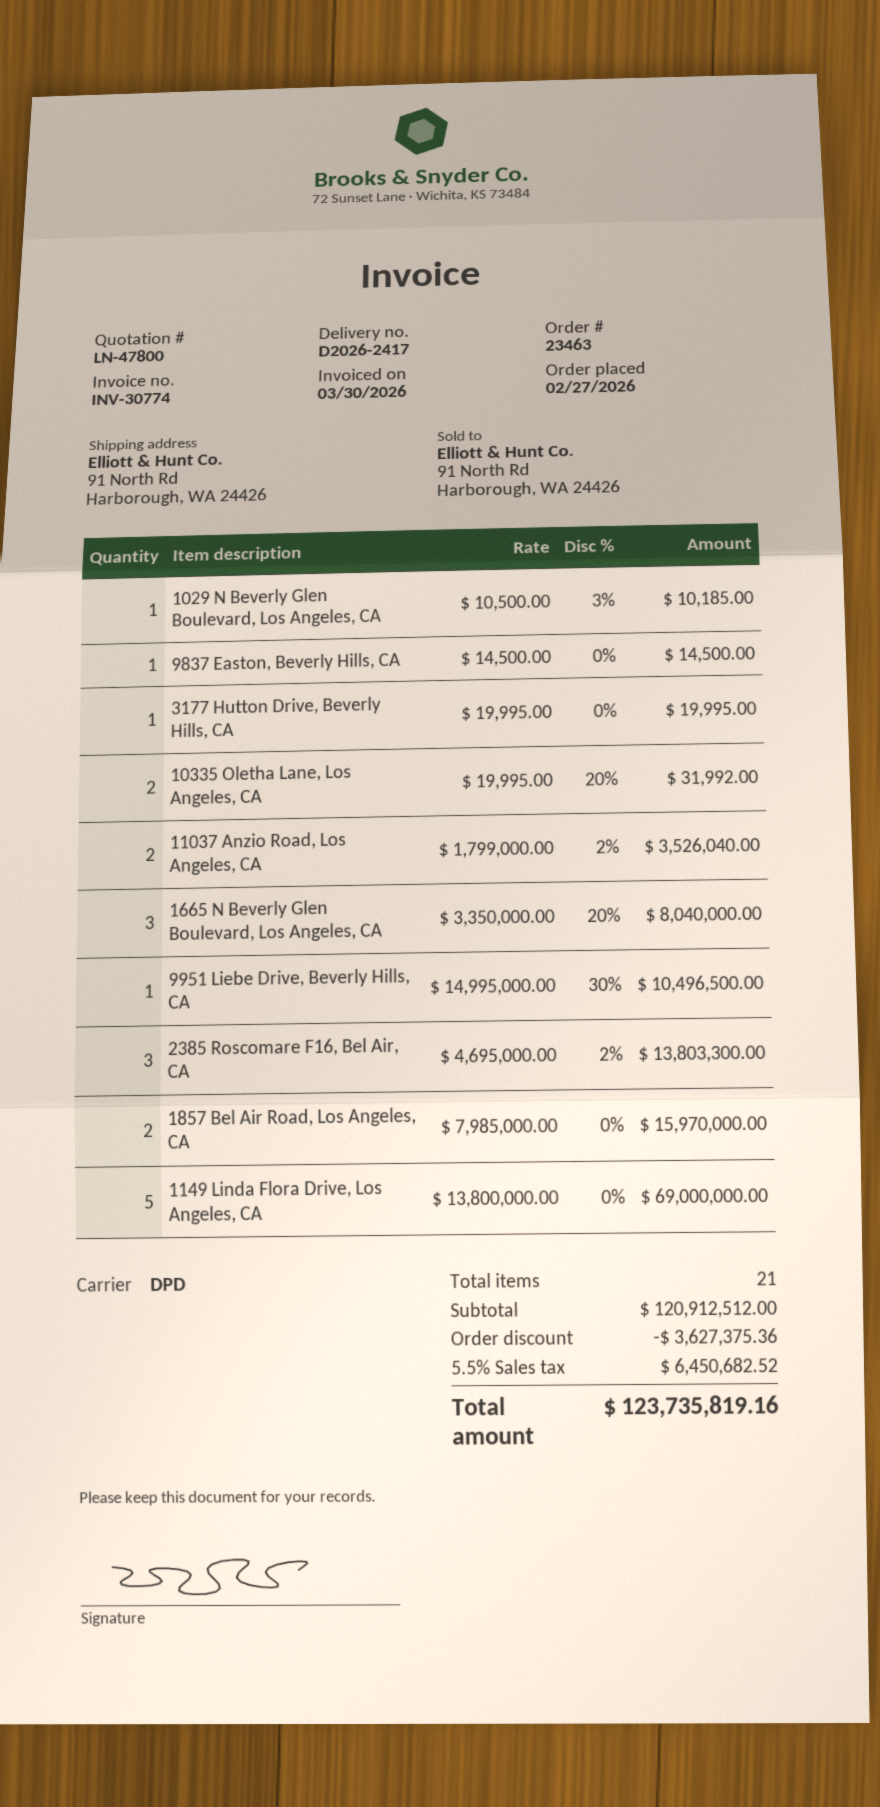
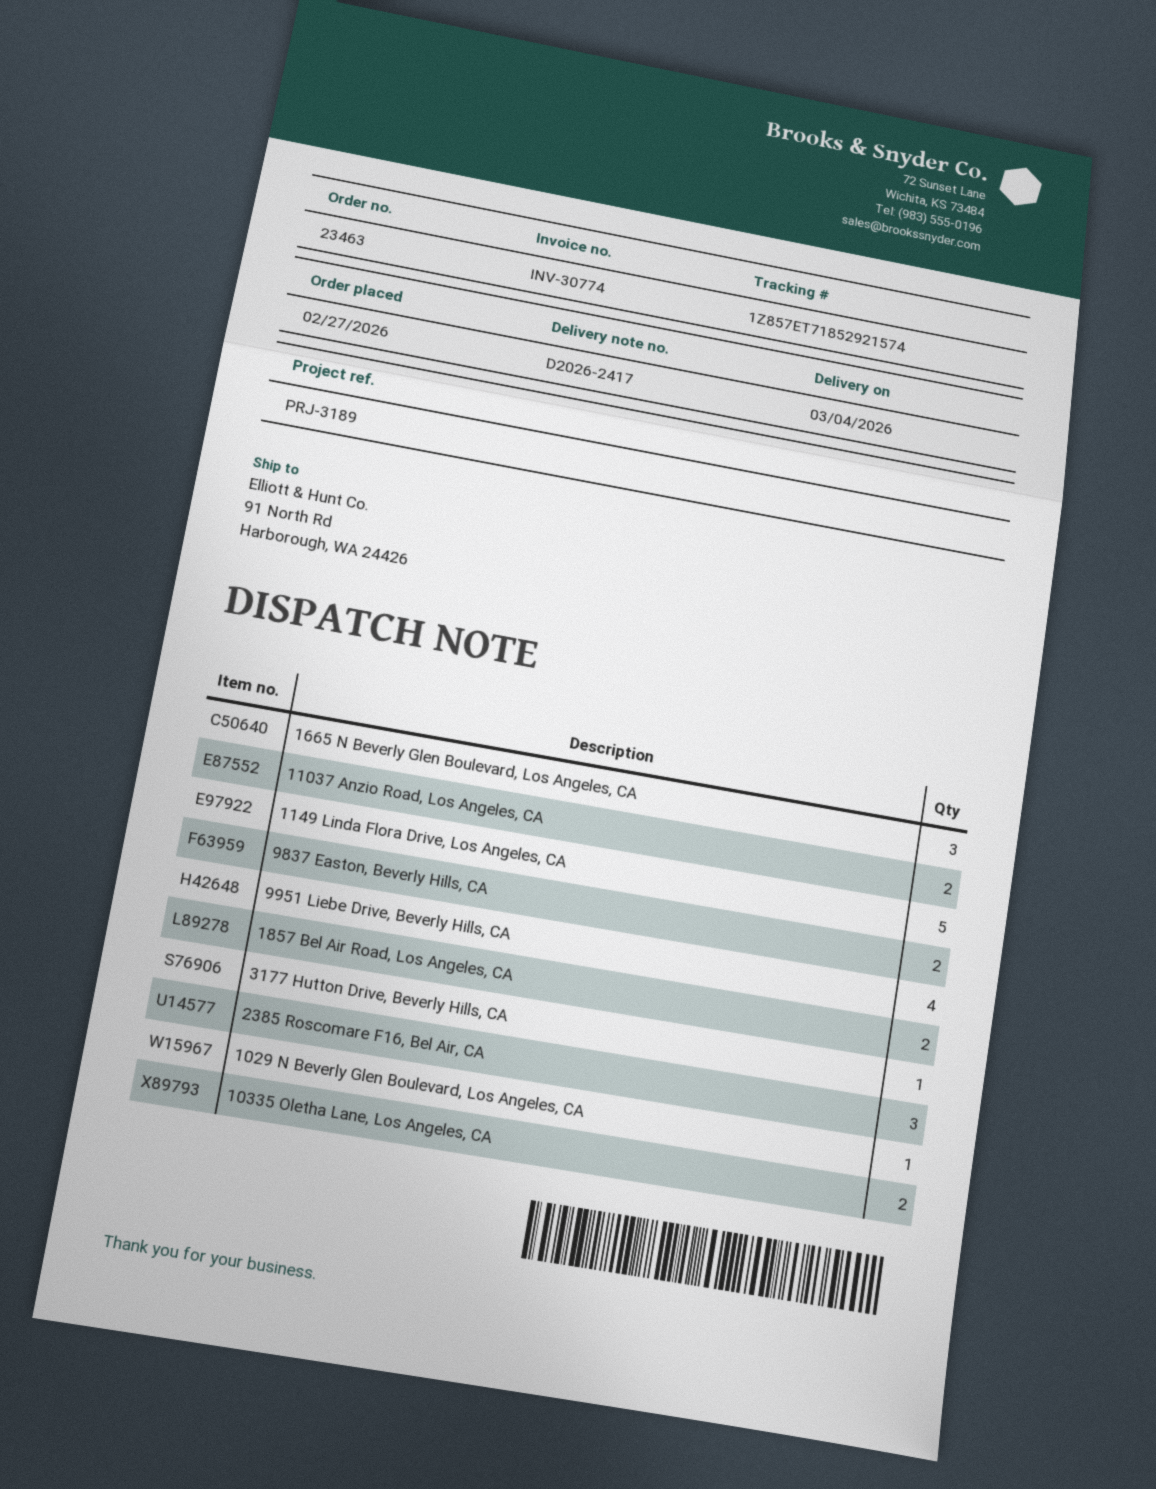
9837 Easton, Beverly Hills, CA: 1 -> 2
9951 Liebe Drive, Beverly Hills, CA: 1 -> 4

